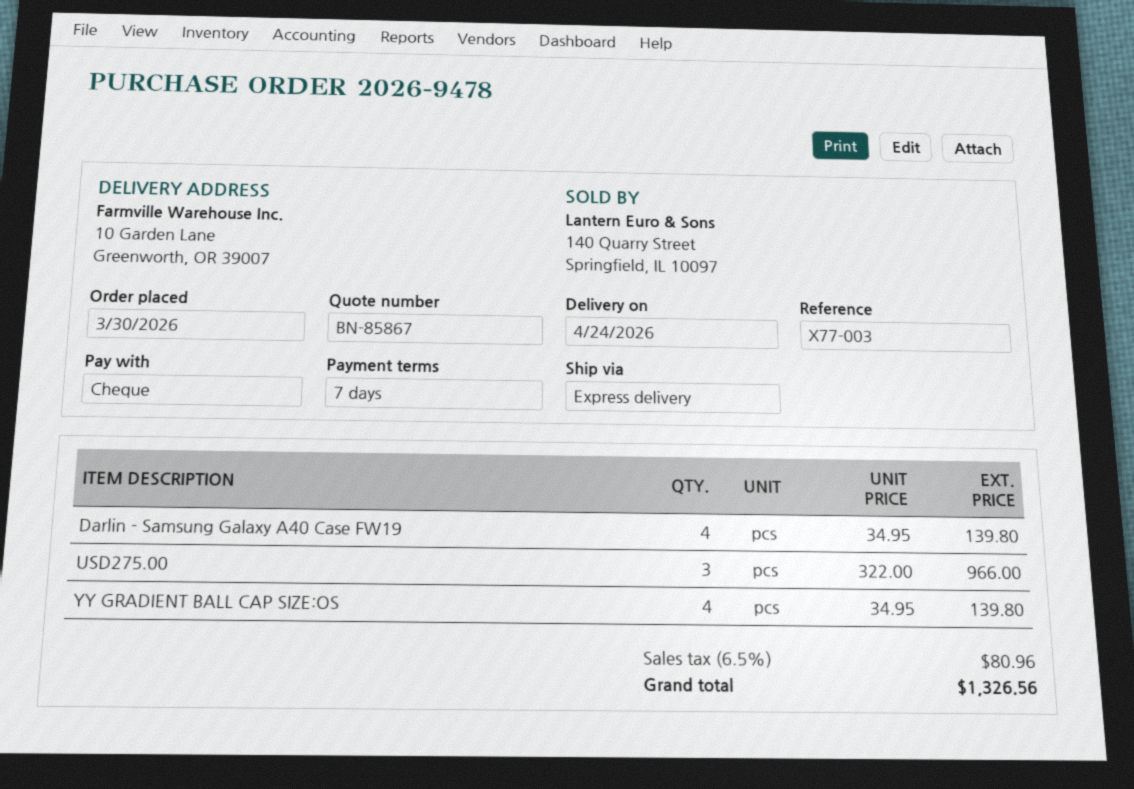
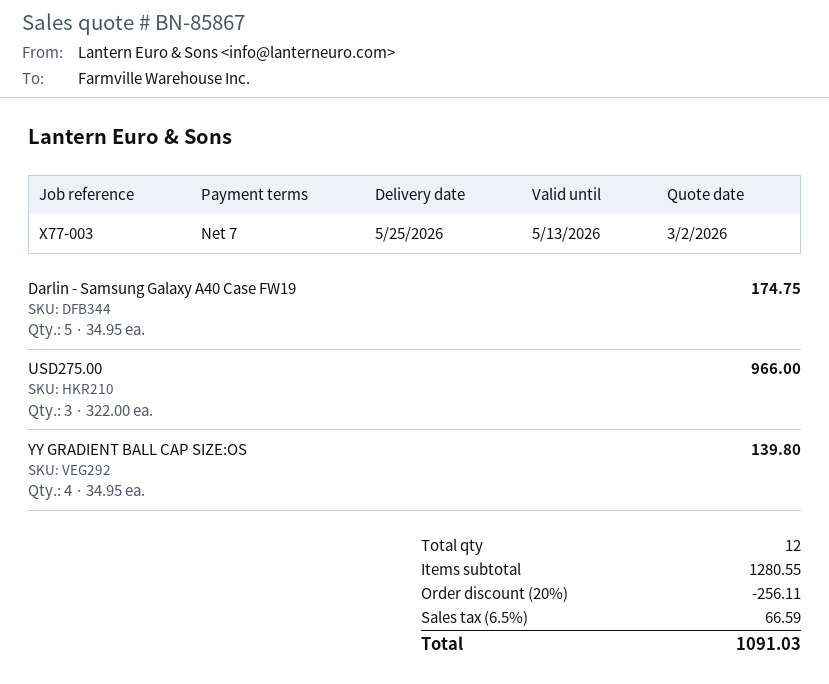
delivery date: 2026-04-24 -> 2026-05-25
Darlin - Samsung Galaxy A40 Case FW19: 4 x 34.95 = 139.80 -> 5 x 34.95 = 174.75
discount: none -> 20% = 256.11
tax: 6.5% = 80.96 -> 6.5% = 66.59
total: 1326.56 -> 1091.03

